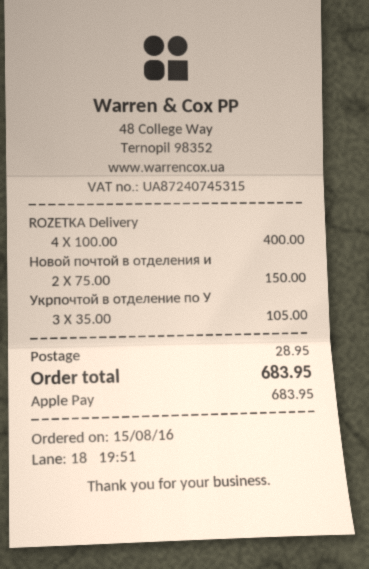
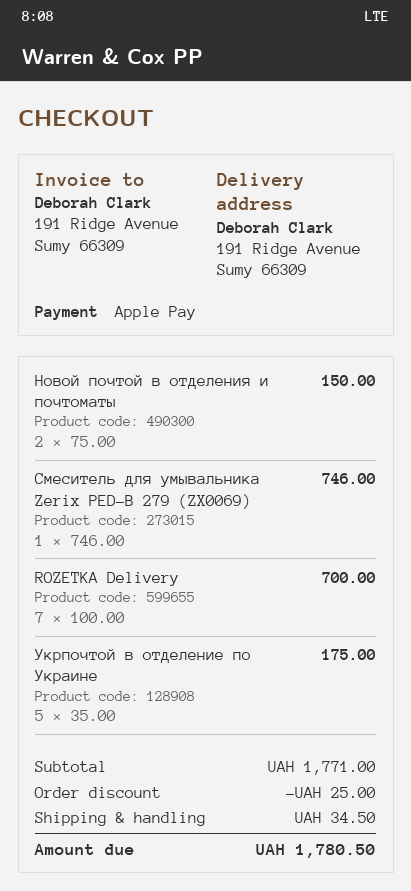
ROZETKA Delivery: 4 x 100.00 = 400.00 -> 7 x 100.00 = 700.00
Укрпочтой в отделение по У: 3 x 35.00 = 105.00 -> 5 x 35.00 = 175.00
Смеситель для умывальника Zerix PED-B 279 (ZX0069): none -> 1 x 746.00 = 746.00
discount: none -> 25.00
shipping: 28.95 -> 34.50
total: 683.95 -> 1780.50

